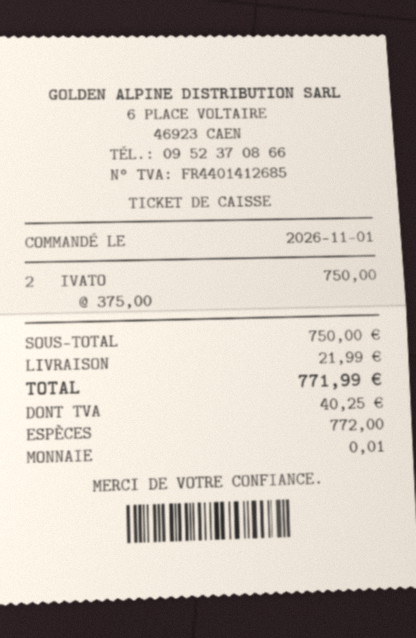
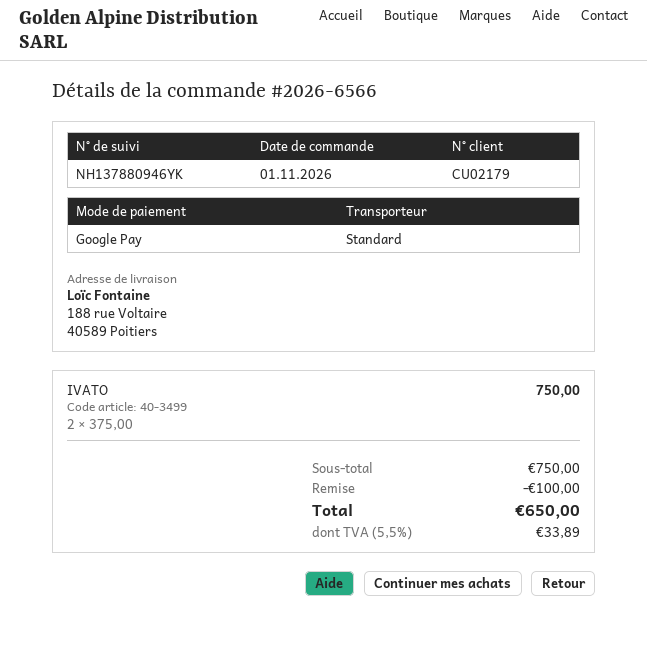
payment method: cash -> Google Pay
discount: none -> 100.00
shipping: 21.99 -> none
tax: 40.25 -> 33.89
total: 771.99 -> 650.00

